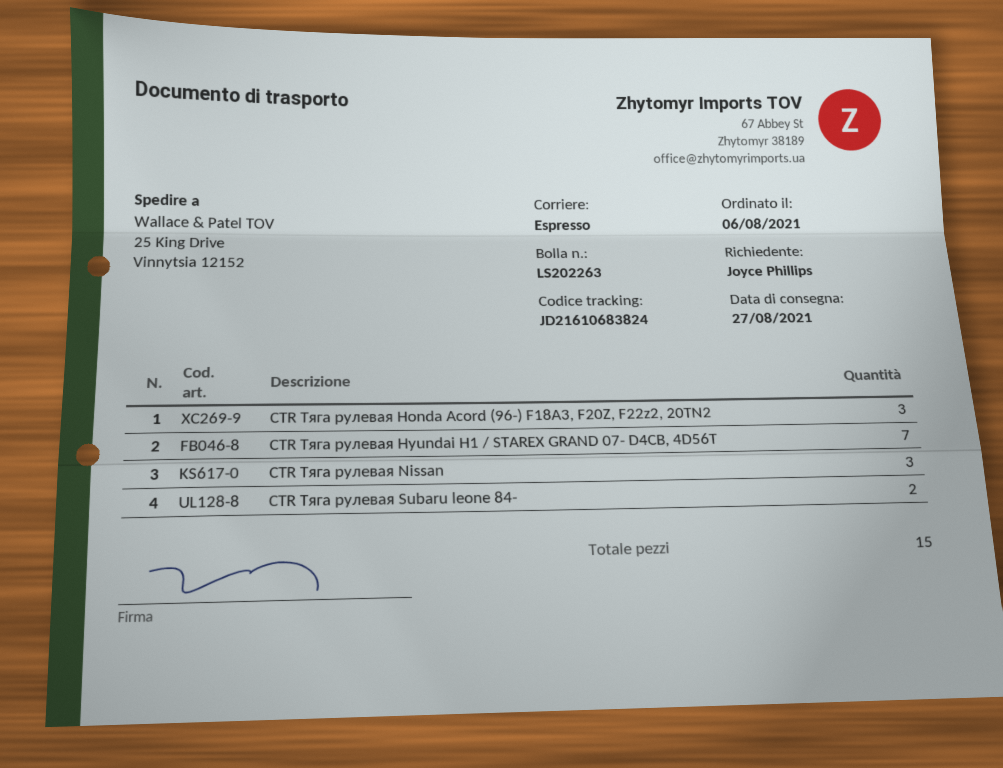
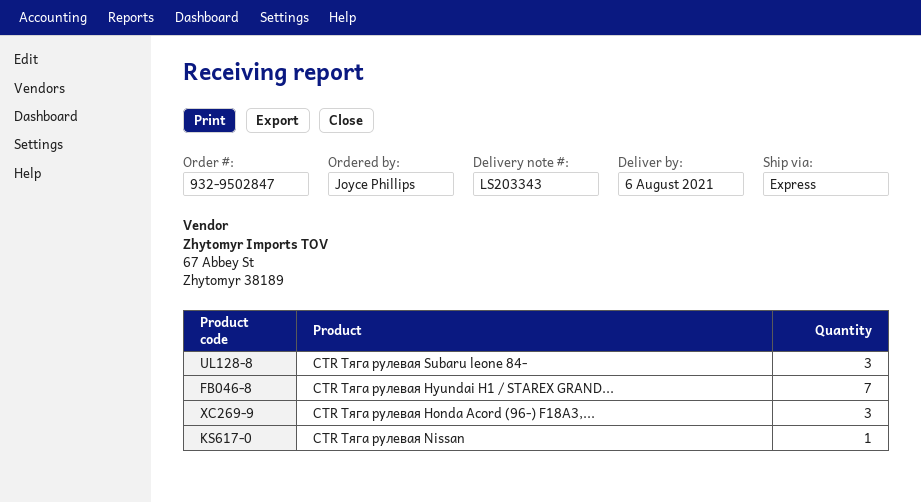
delivery note number: LS202263 -> LS203343
delivery date: 2021-08-27 -> 2021-08-06
CTR Тяга рулевая Nissan: 3 -> 1
CTR Тяга рулевая Subaru leone 84-: 2 -> 3

